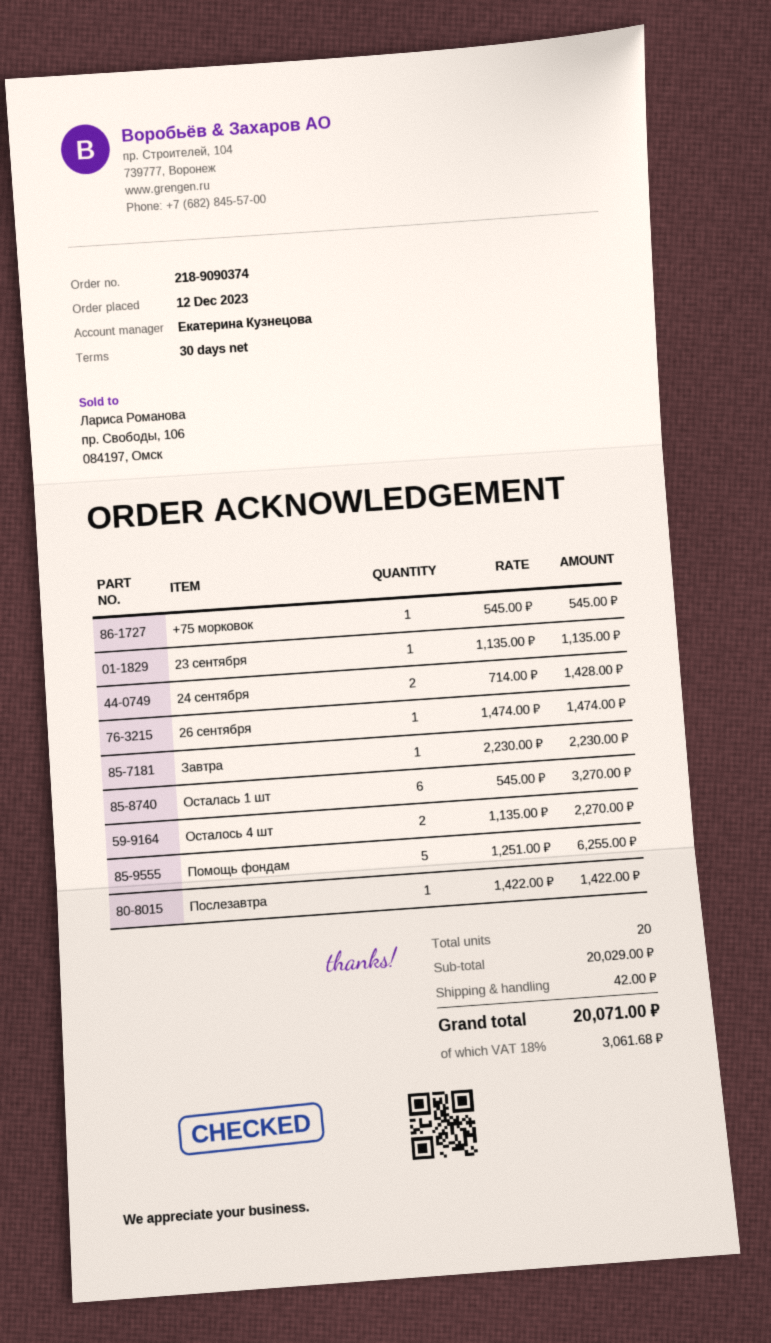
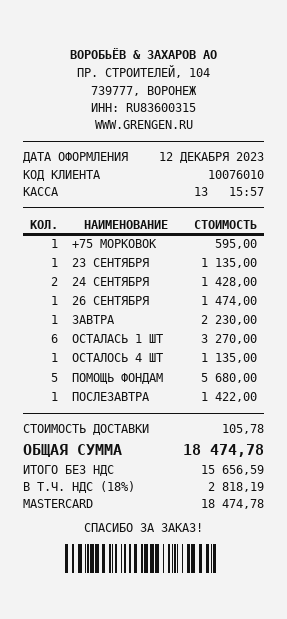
+75 морковок: 1 for 545.00 -> 1 for 595.00
Осталось 4 шт: 2 for 2270.00 -> 1 for 1135.00
Помощь фондам: 5 for 6255.00 -> 5 for 5680.00
shipping: 42.00 -> 105.78
tax: 18% = 3061.68 -> 18% = 2818.19
total: 20071.00 -> 18474.78

